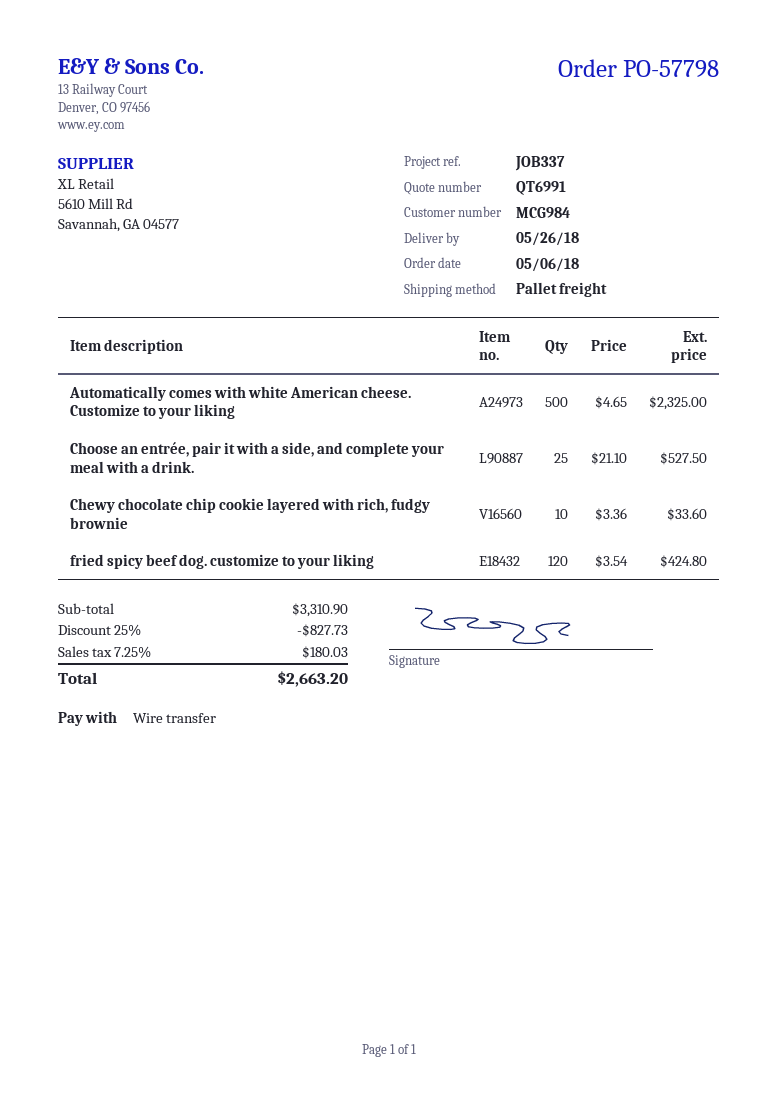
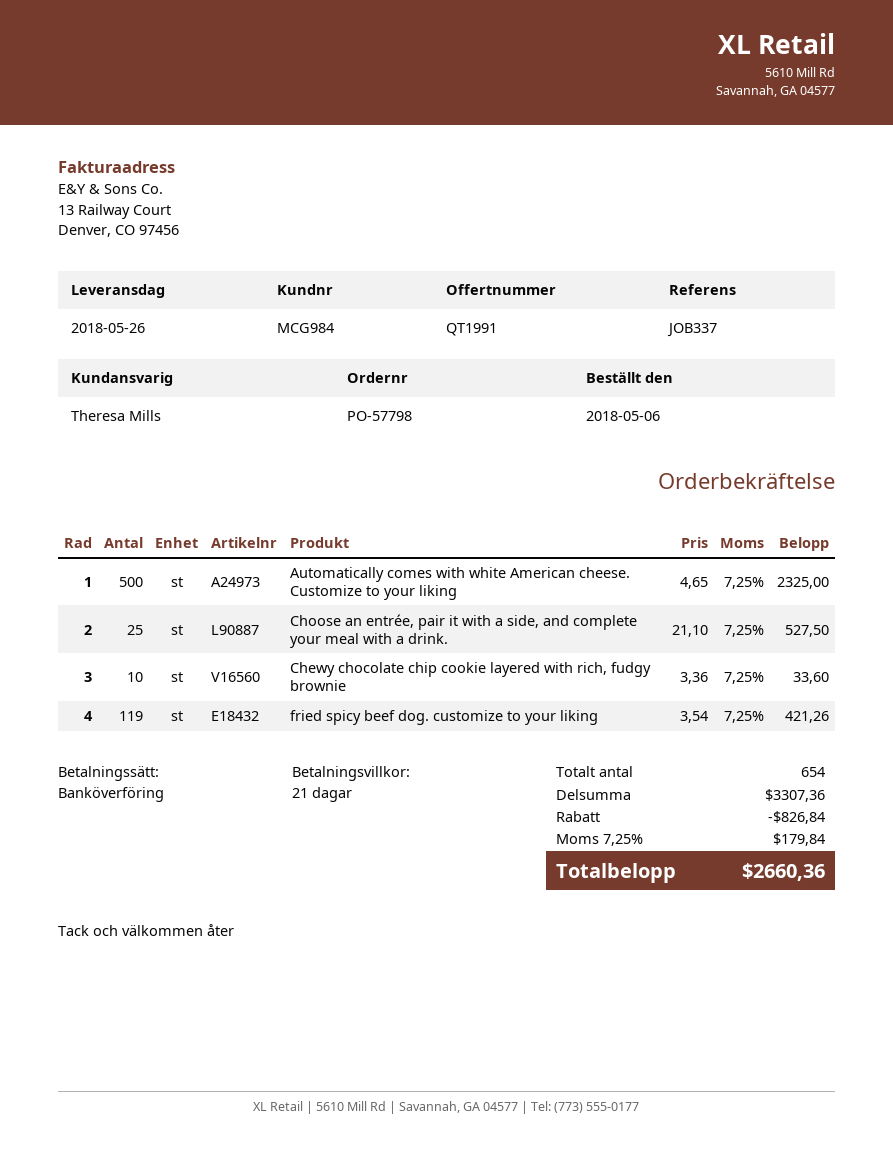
quote number: QT6991 -> QT1991
fried spicy beef dog. customize to your liking: 120 x 3.54 = 424.80 -> 119 x 3.54 = 421.26
subtotal: 3310.90 -> 3307.36
discount: 827.73 -> 826.84
tax: 7.25% = 180.03 -> 7.25% = 179.84
total: 2663.20 -> 2660.36

